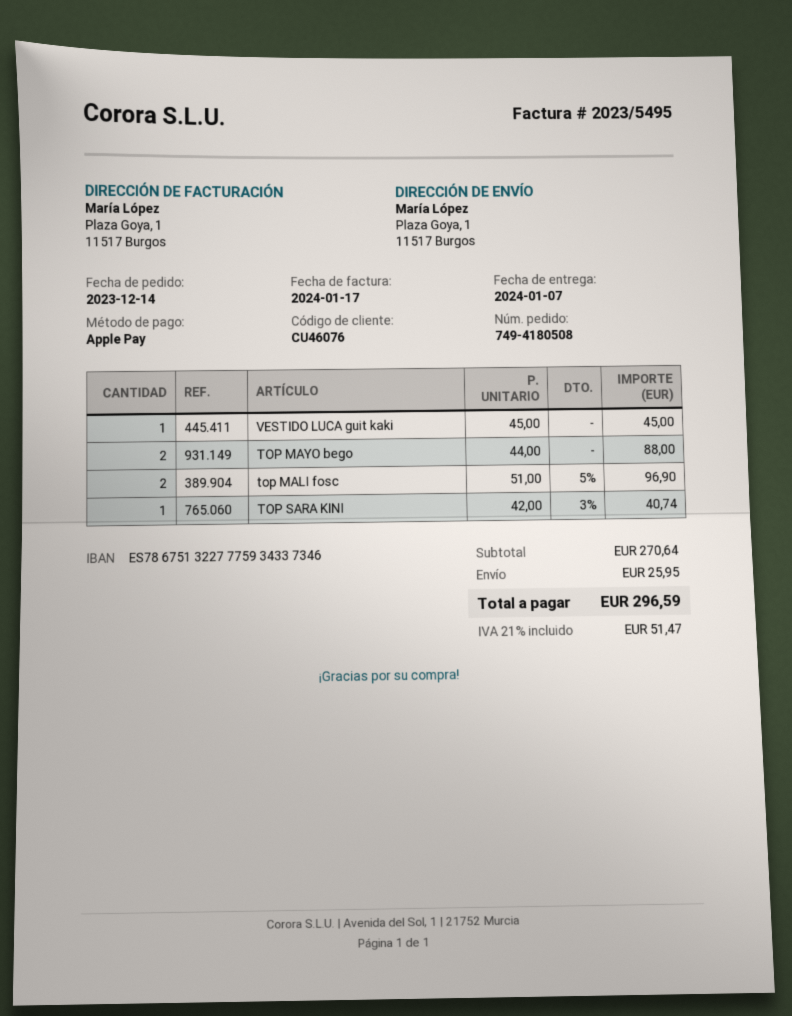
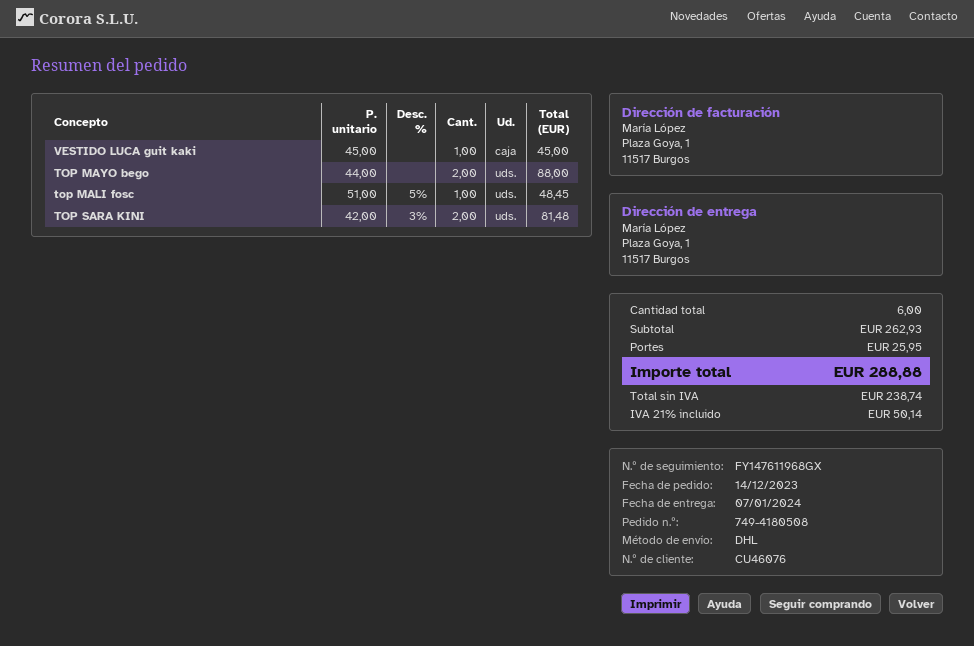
top MALI fosc: 2 x 51.00 - 5% = 96.90 -> 1 x 51.00 - 5% = 48.45
TOP SARA KINI: 1 x 42.00 - 3% = 40.74 -> 2 x 42.00 - 3% = 81.48
subtotal: 270.64 -> 262.93
tax: 21% = 51.47 -> 21% = 50.14
total: 296.59 -> 288.88

